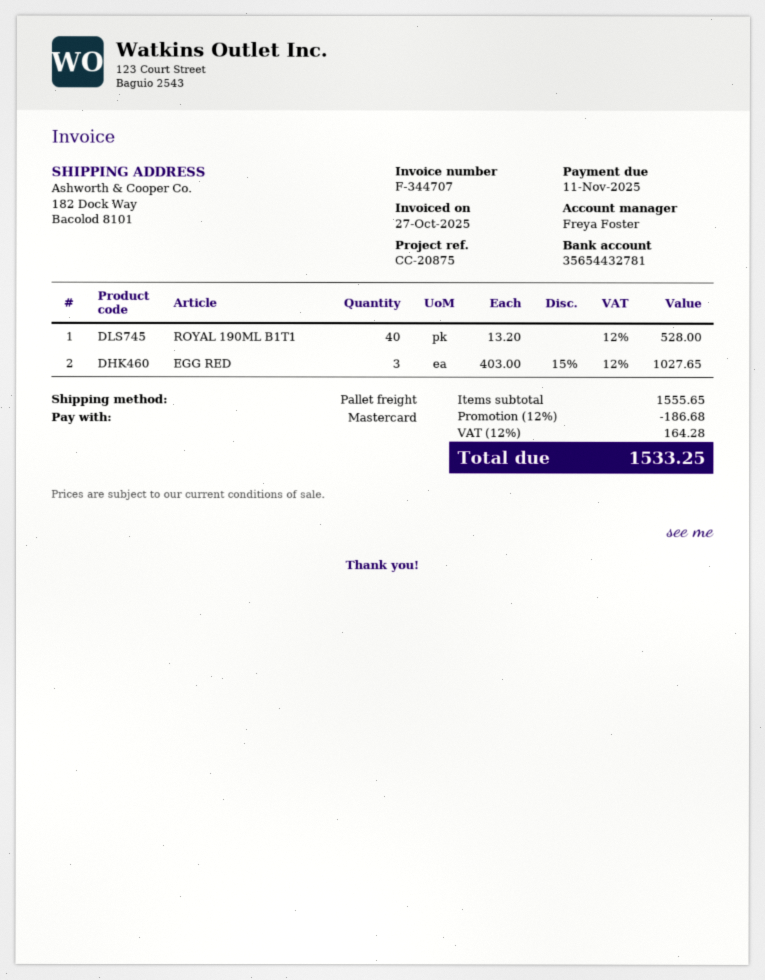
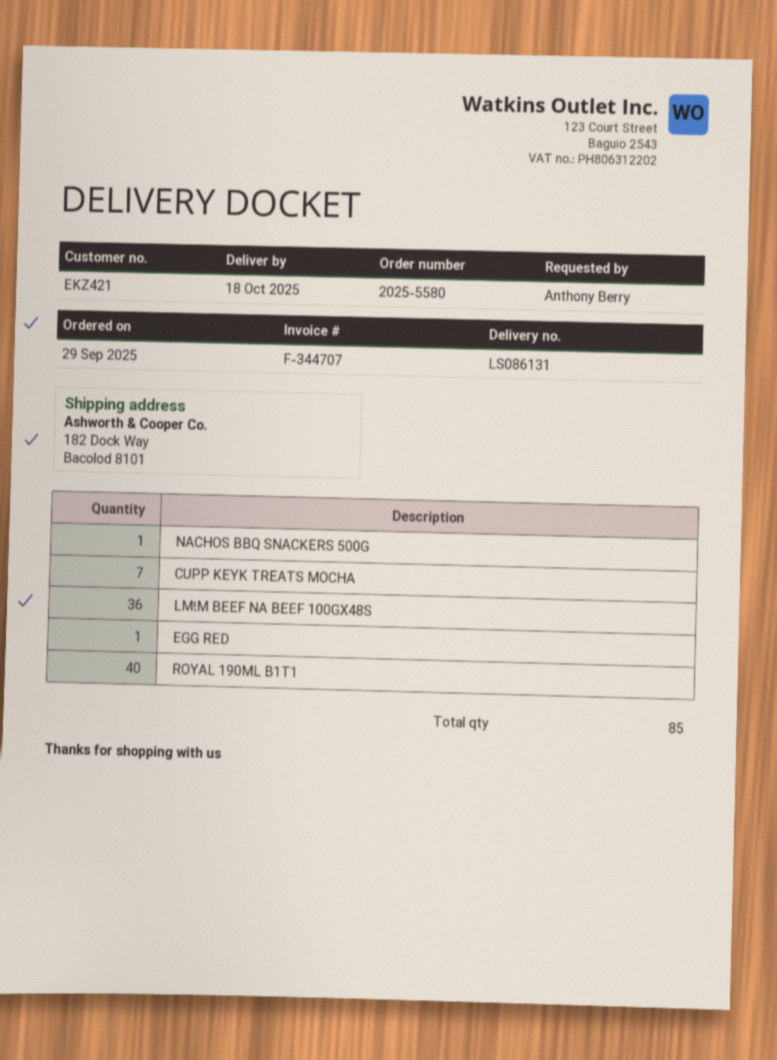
EGG RED: 3 -> 1
NACHOS BBQ SNACKERS 500G: none -> 1
CUPP KEYK TREATS MOCHA: none -> 7
LM!M BEEF NA BEEF 100GX48S: none -> 36

